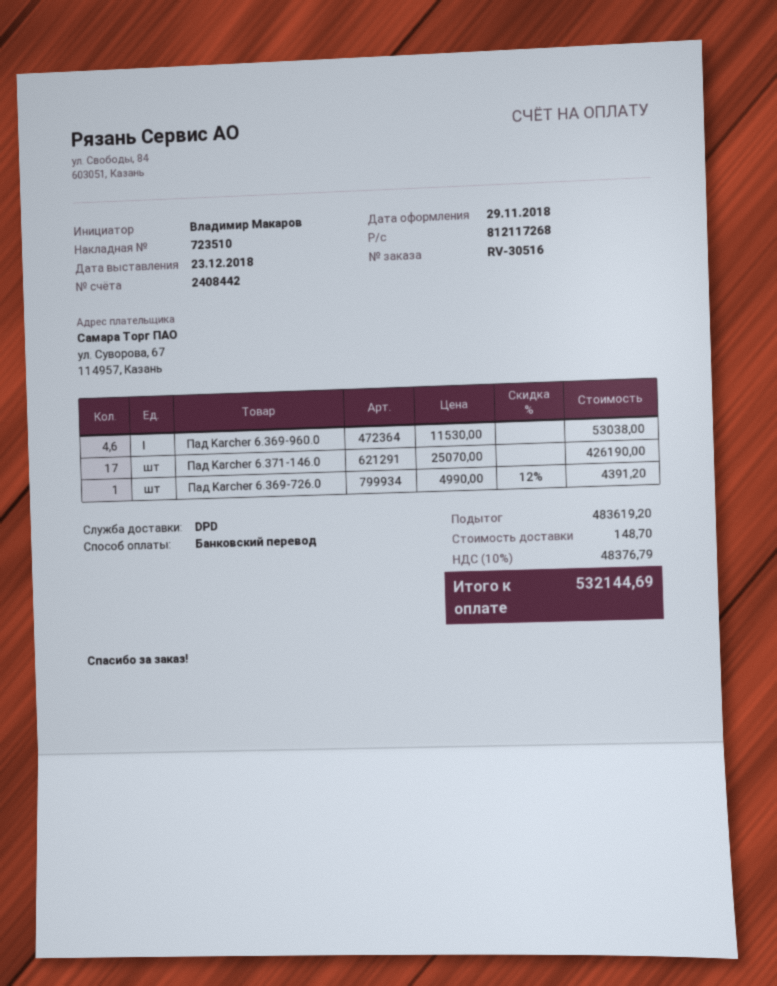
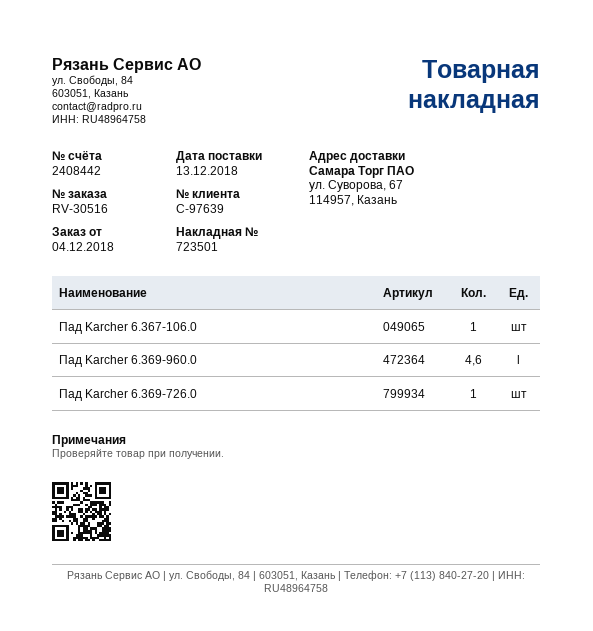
order date: 2018-11-29 -> 2018-12-04
delivery note number: 723510 -> 723501
Пад Karcher 6.371-146.0: 17 -> none
Пад Karcher 6.367-106.0: none -> 1

